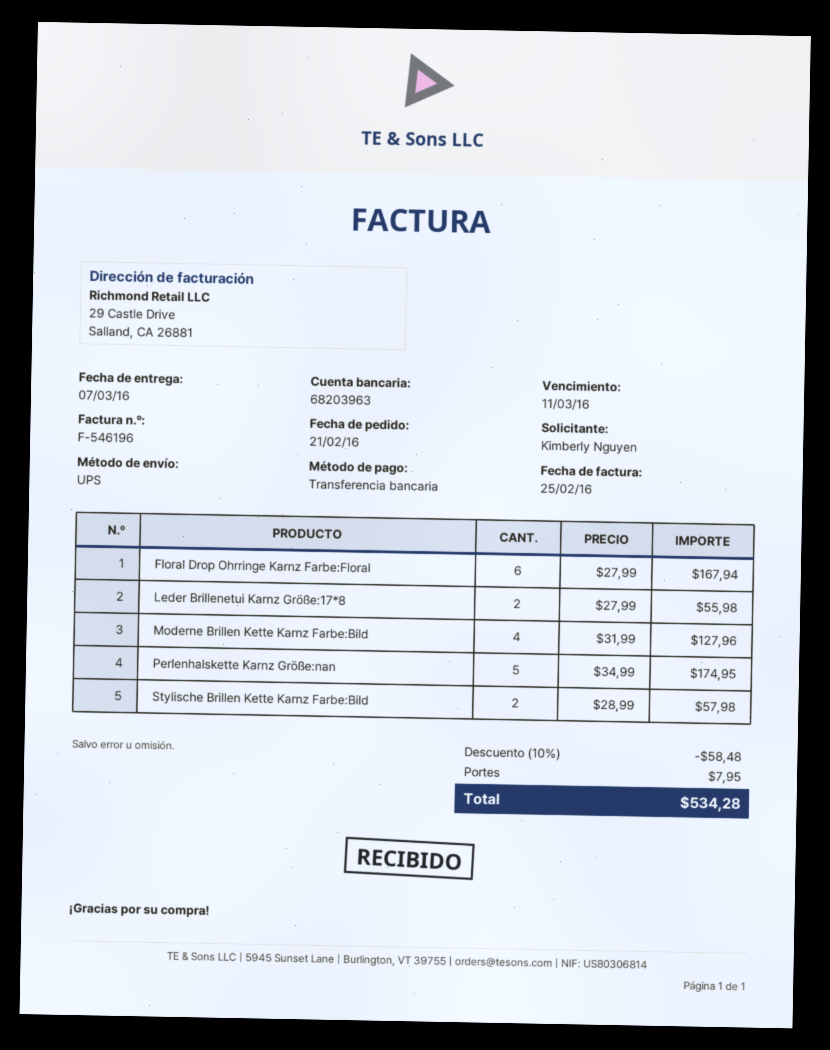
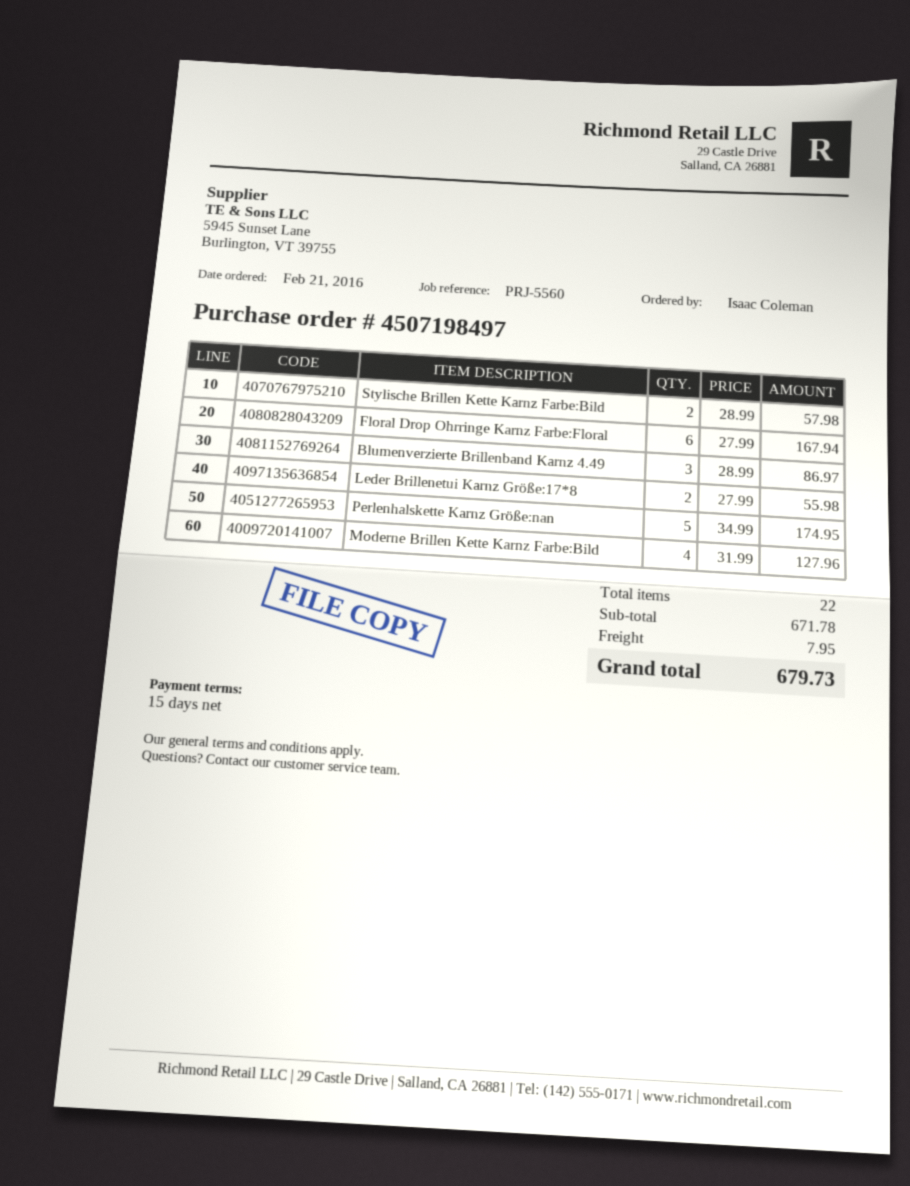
ordered by: Kimberly Nguyen -> Isaac Coleman
Blumenverzierte Brillenband Karnz 4.49: none -> 3 x 28.99 = 86.97
discount: 10% = 58.48 -> none
total: 534.28 -> 679.73

